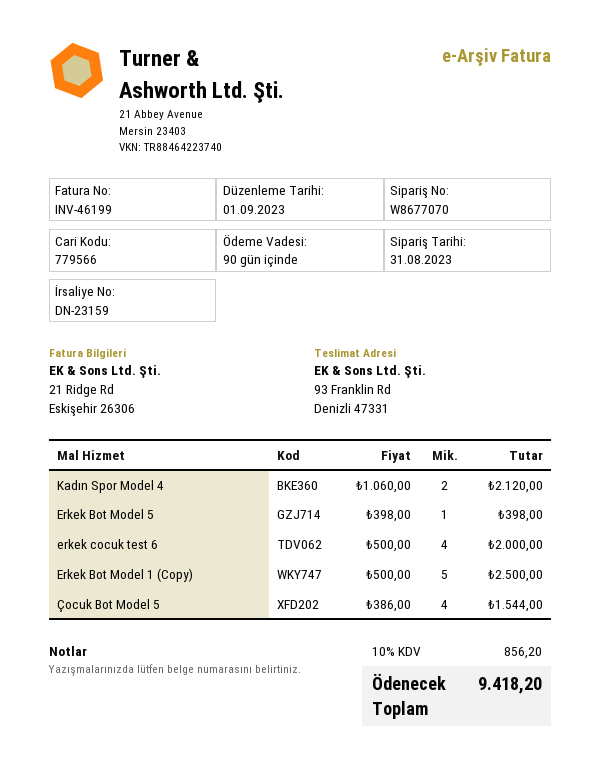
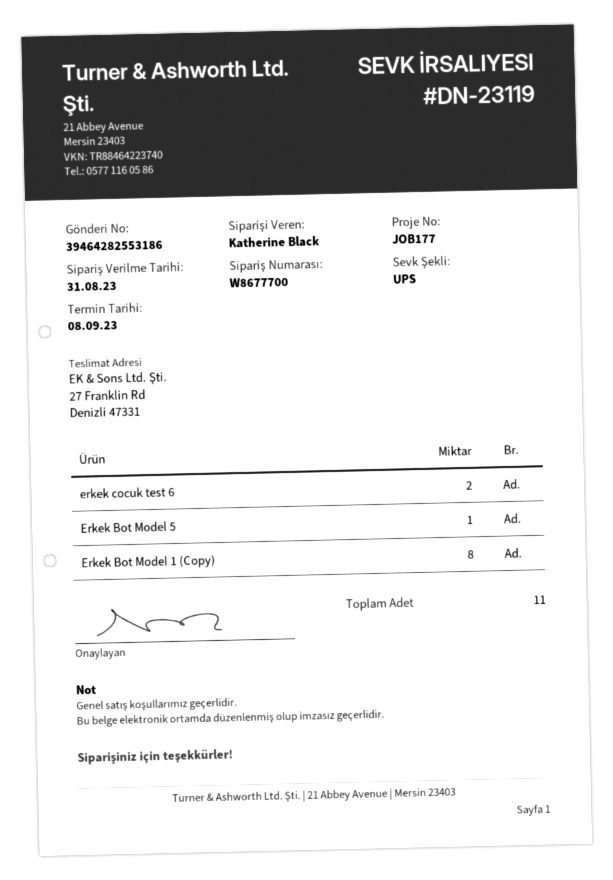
order number: W8677070 -> W8677700
delivery note number: DN-23159 -> DN-23119
ship to: 93 Franklin Rd, Denizli 47331 -> 27 Franklin Rd, Denizli 47331
Kadın Spor Model 4: 2 -> none
erkek cocuk test 6: 4 -> 2
Erkek Bot Model 1 (Copy): 5 -> 8
Çocuk Bot Model 5: 4 -> none

